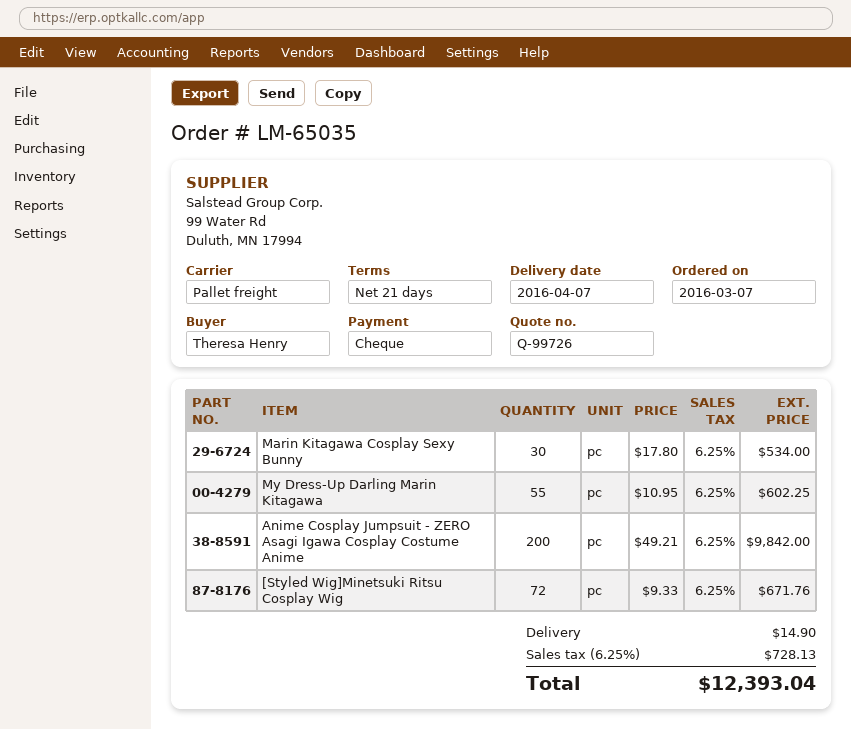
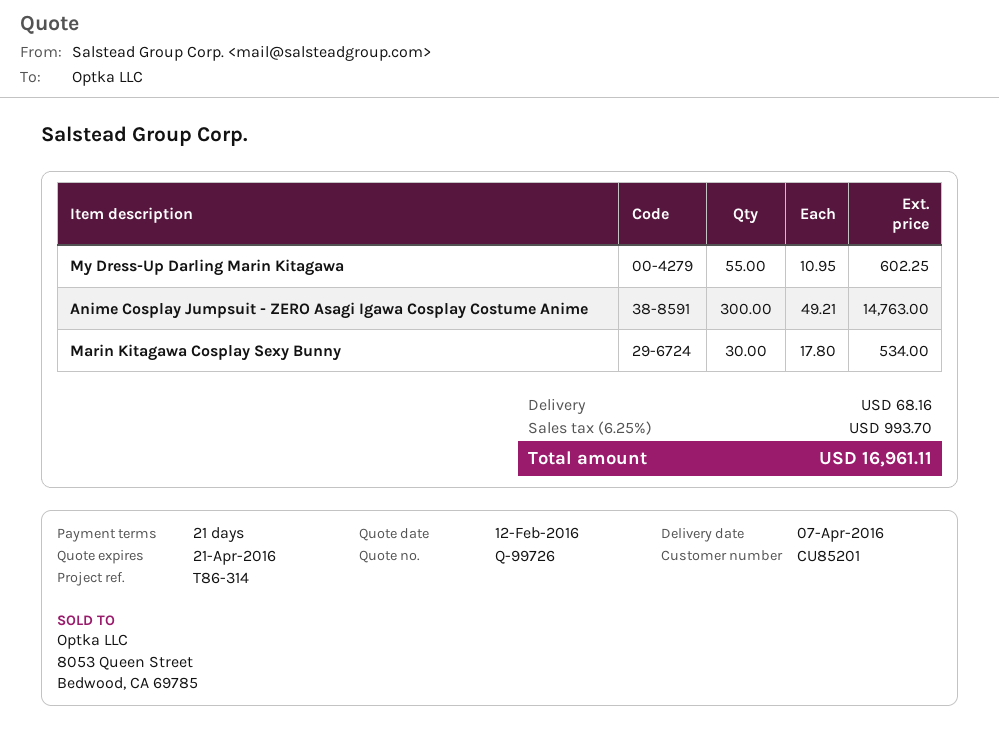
Anime Cosplay Jumpsuit - ZERO Asagi Igawa Cosplay Costume Anime: 200 x 49.21 = 9842.00 -> 300 x 49.21 = 14763.00
[Styled Wig]Minetsuki Ritsu Cosplay Wig: 72 x 9.33 = 671.76 -> none
shipping: 14.90 -> 68.16
tax: 6.25% = 728.13 -> 6.25% = 993.70
total: 12393.04 -> 16961.11

